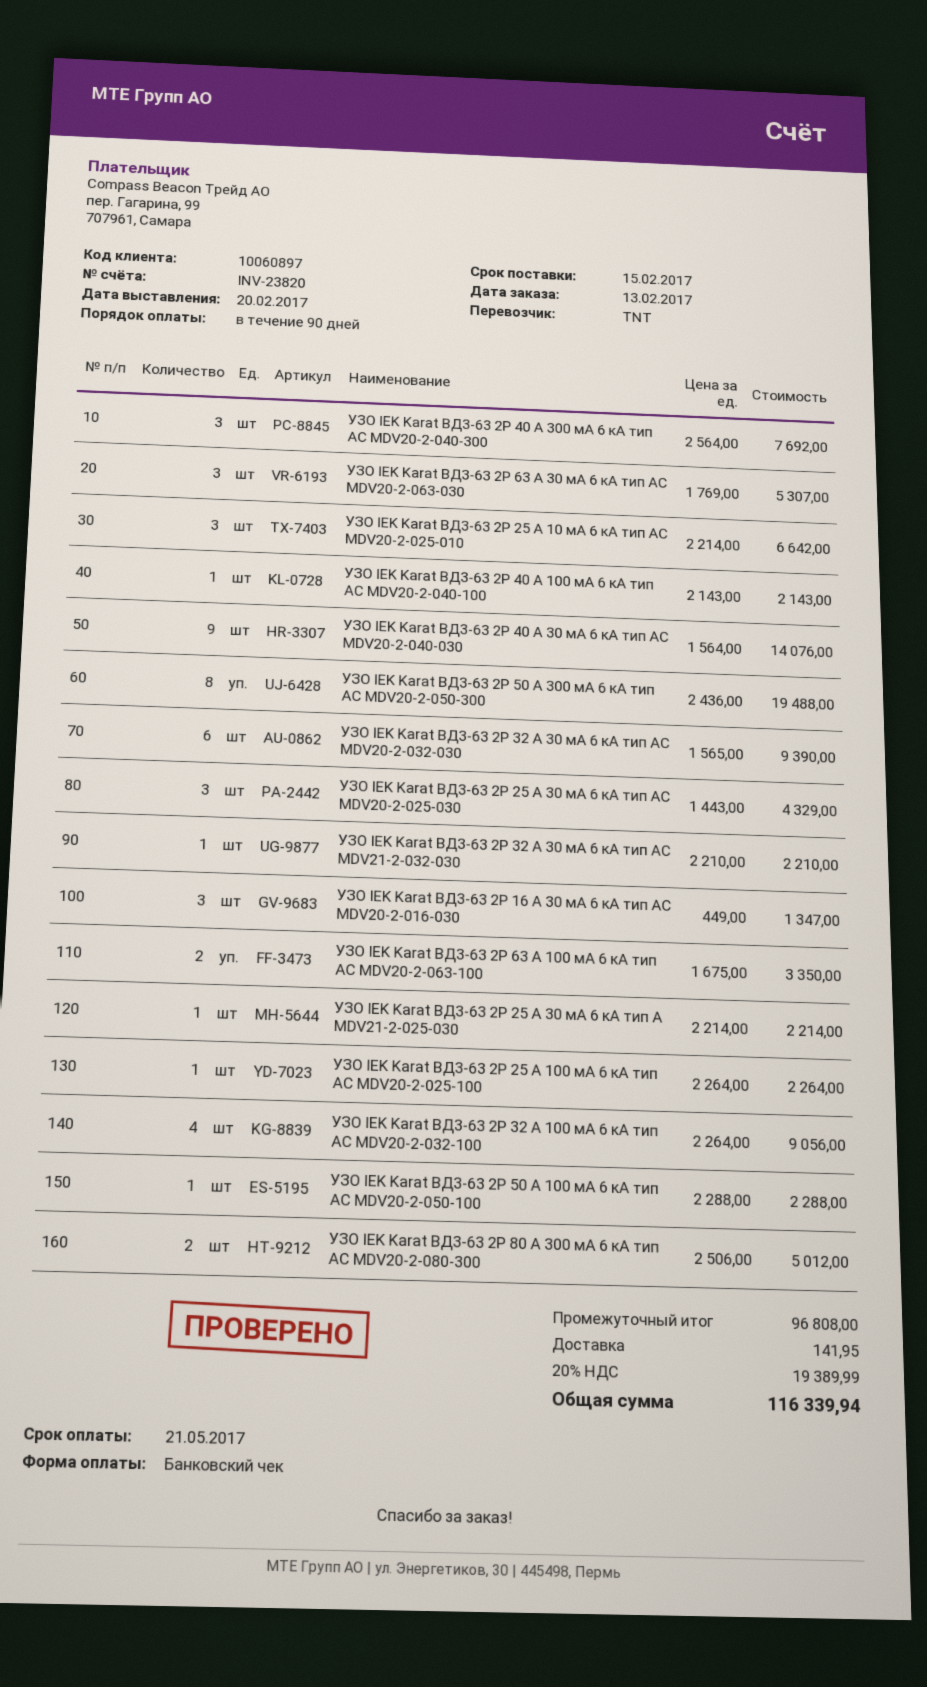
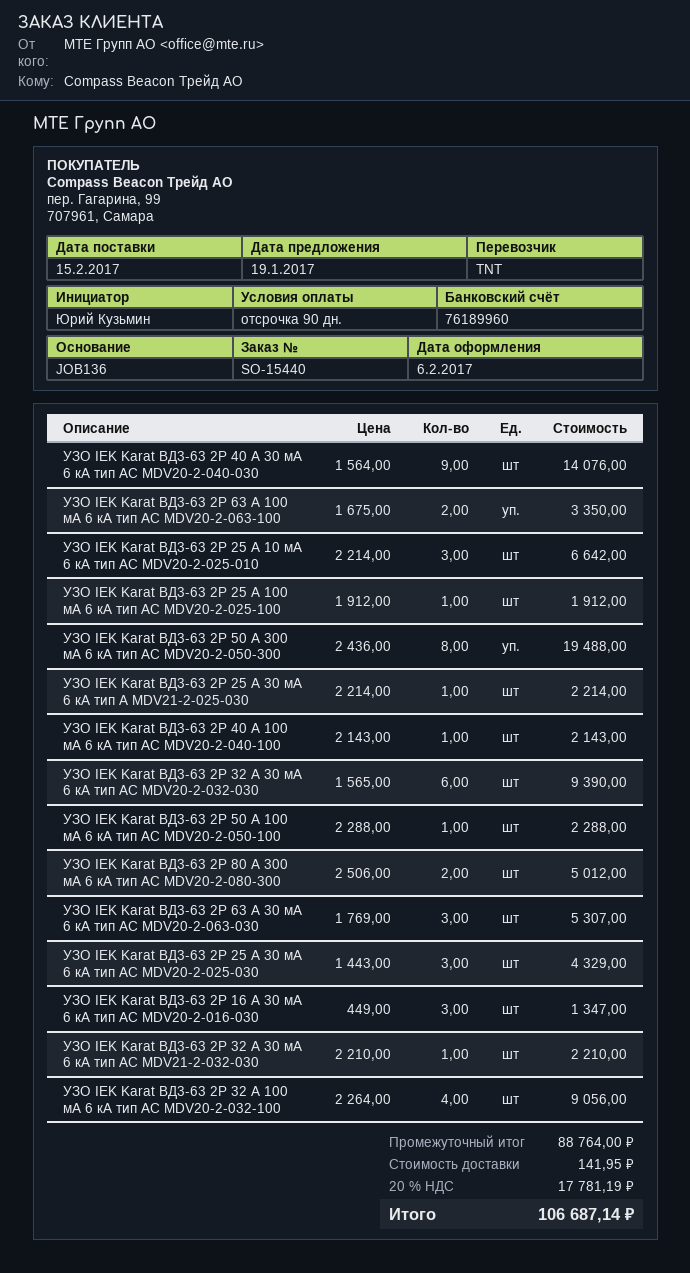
order date: 2017-02-13 -> 2017-02-06
УЗО IEK Karat ВД3-63 2P 40 А 300 мА 6 кА тип АС MDV20-2-040-300: 3 x 2564.00 = 7692.00 -> none
УЗО IEK Karat ВД3-63 2P 25 А 100 мА 6 кА тип АС MDV20-2-025-100: 1 x 2264.00 = 2264.00 -> 1 x 1912.00 = 1912.00
subtotal: 96808.00 -> 88764.00
tax: 20% = 19389.99 -> 20% = 17781.19
total: 116339.94 -> 106687.14

